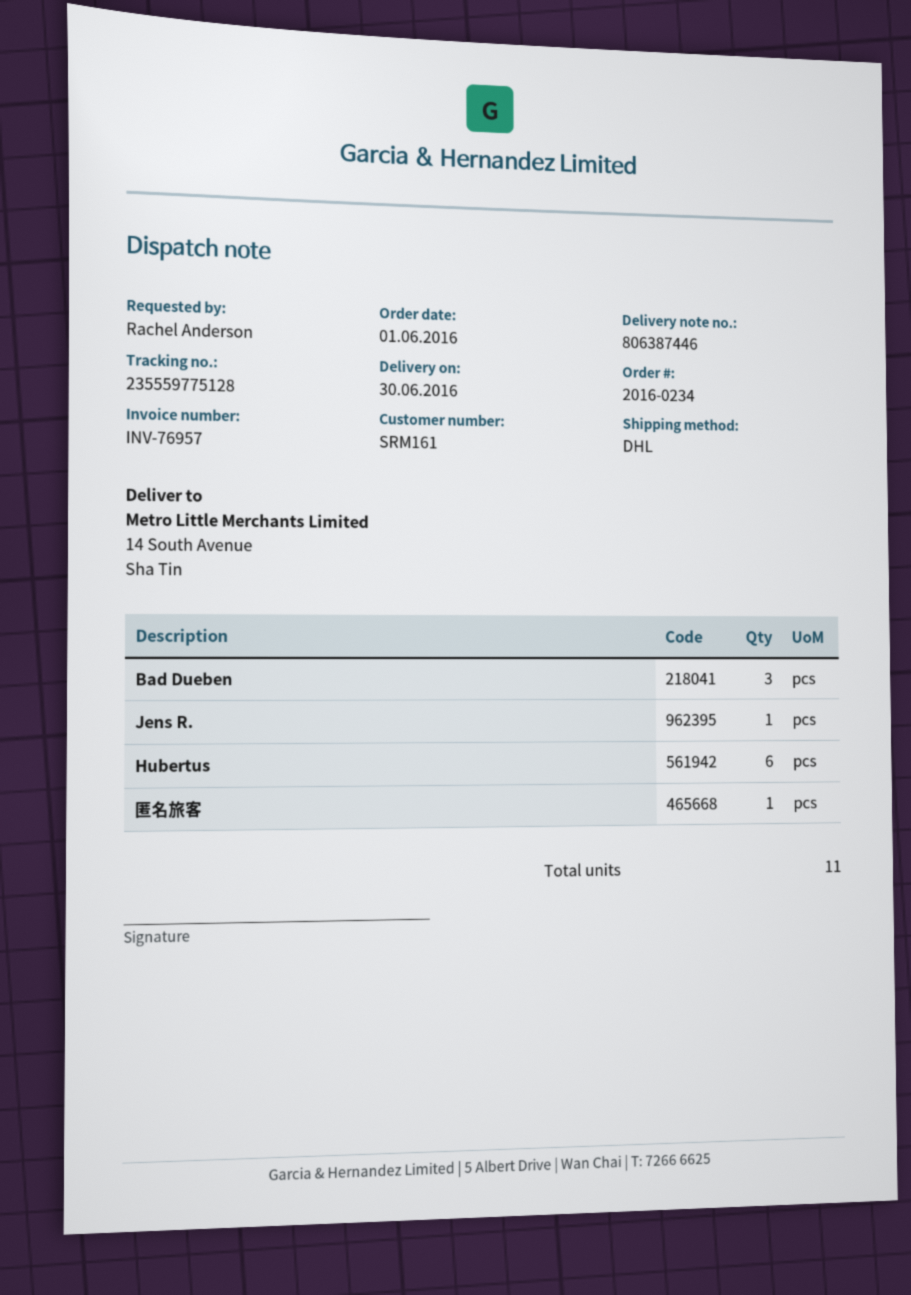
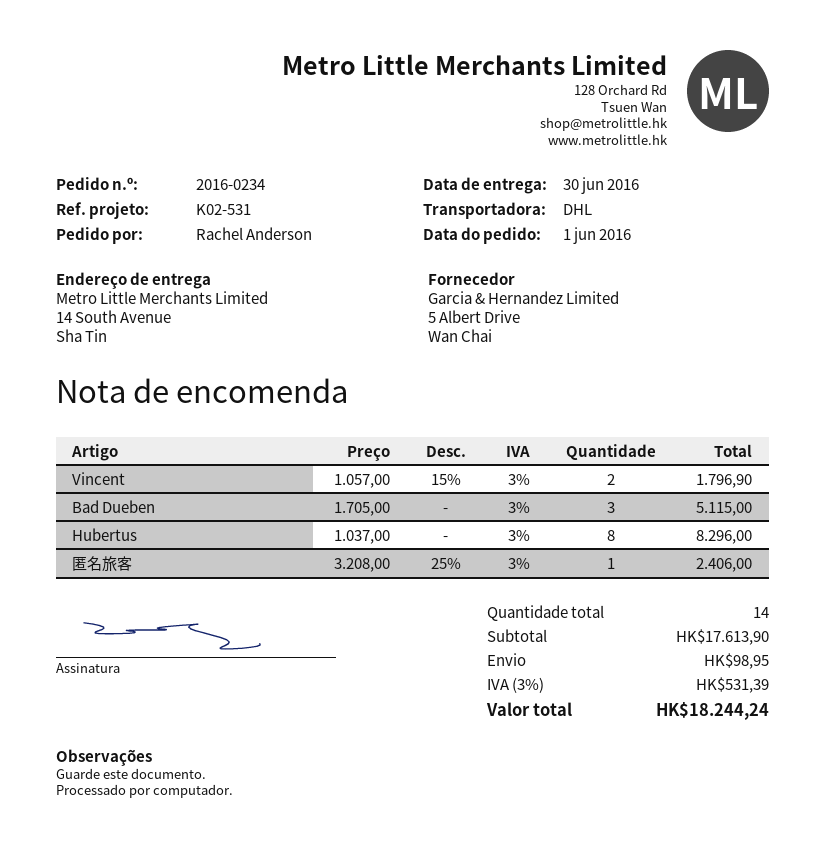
Jens R.: 1 -> none
Hubertus: 6 -> 8
Vincent: none -> 2
total quantity: 11 -> 14

